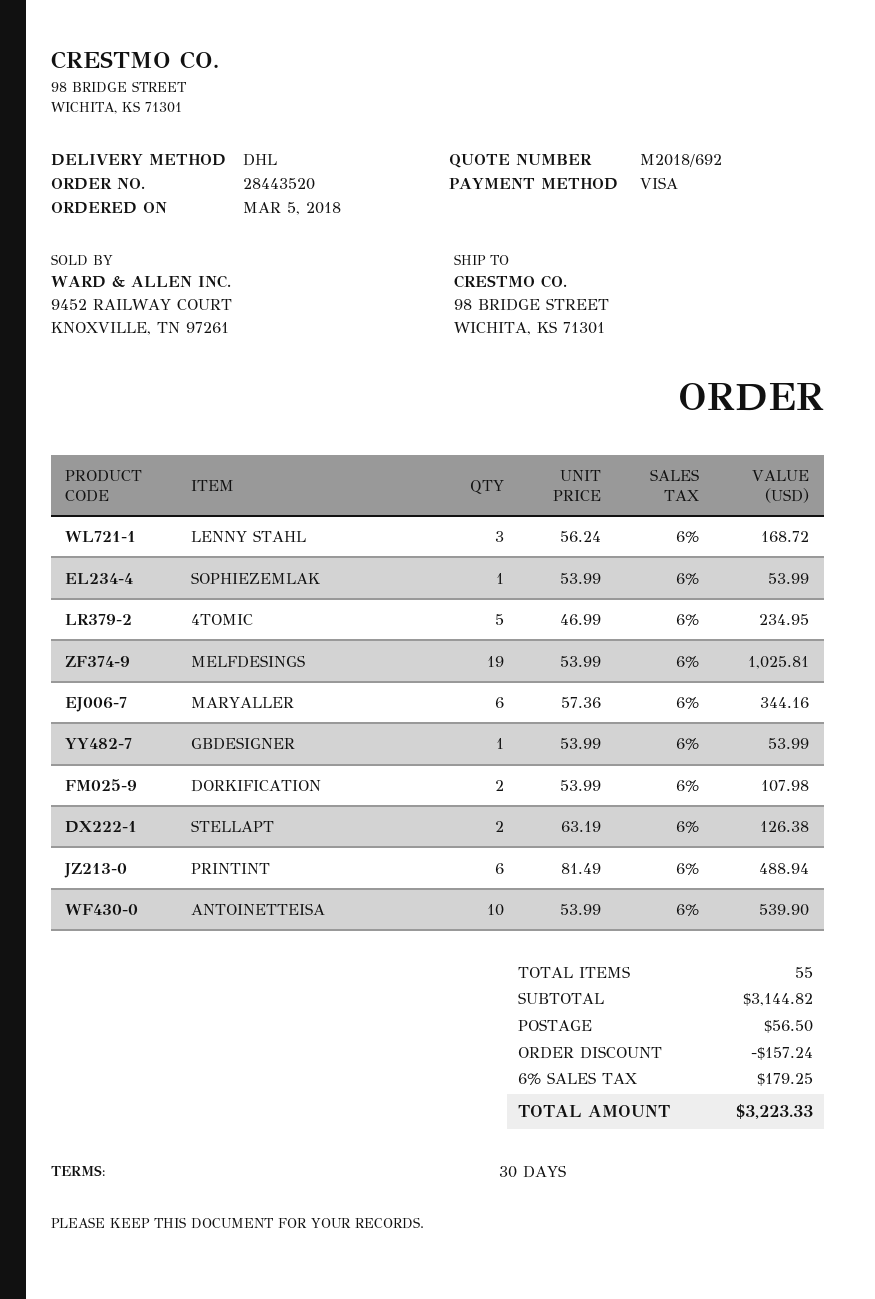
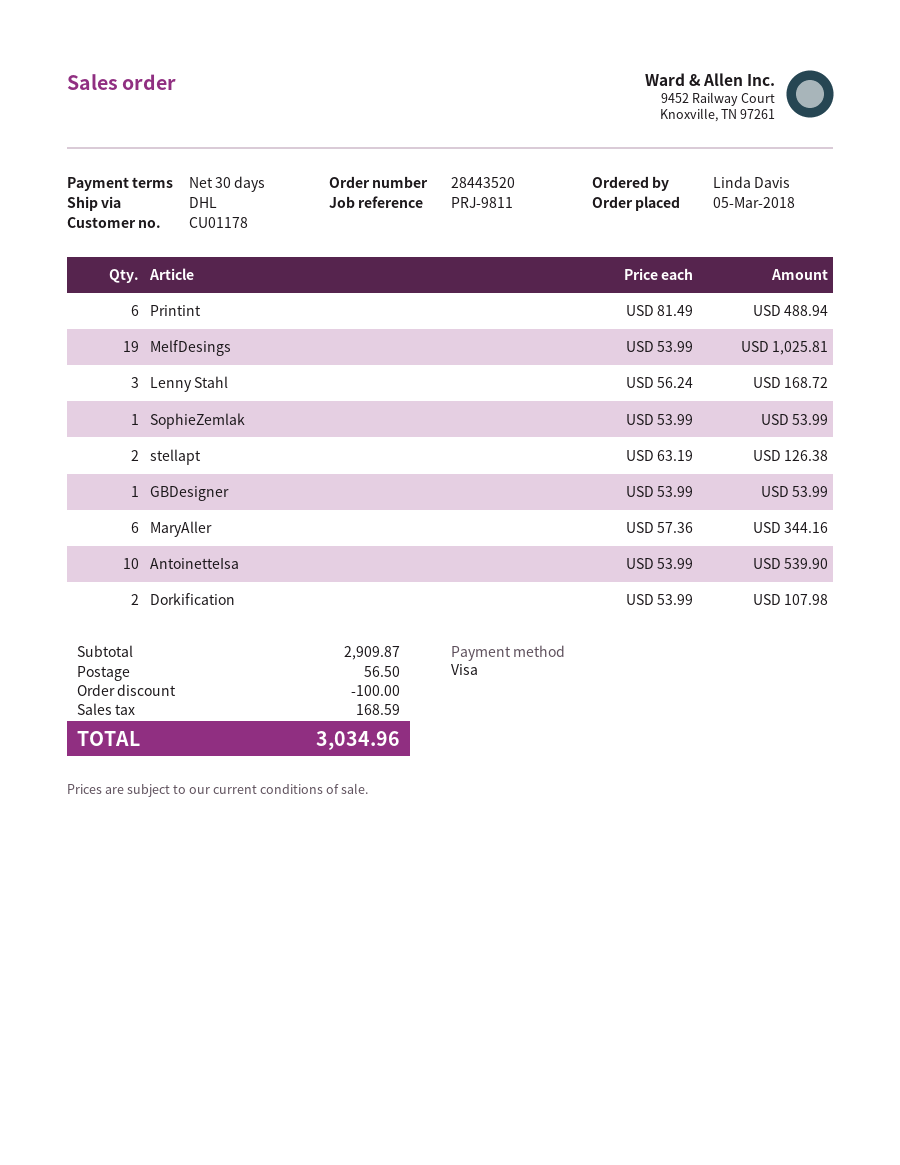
4TOMIC: 5 x 46.99 = 234.95 -> none
subtotal: 3144.82 -> 2909.87
discount: 157.24 -> 100.00
tax: 179.25 -> 168.59
total: 3223.33 -> 3034.96

